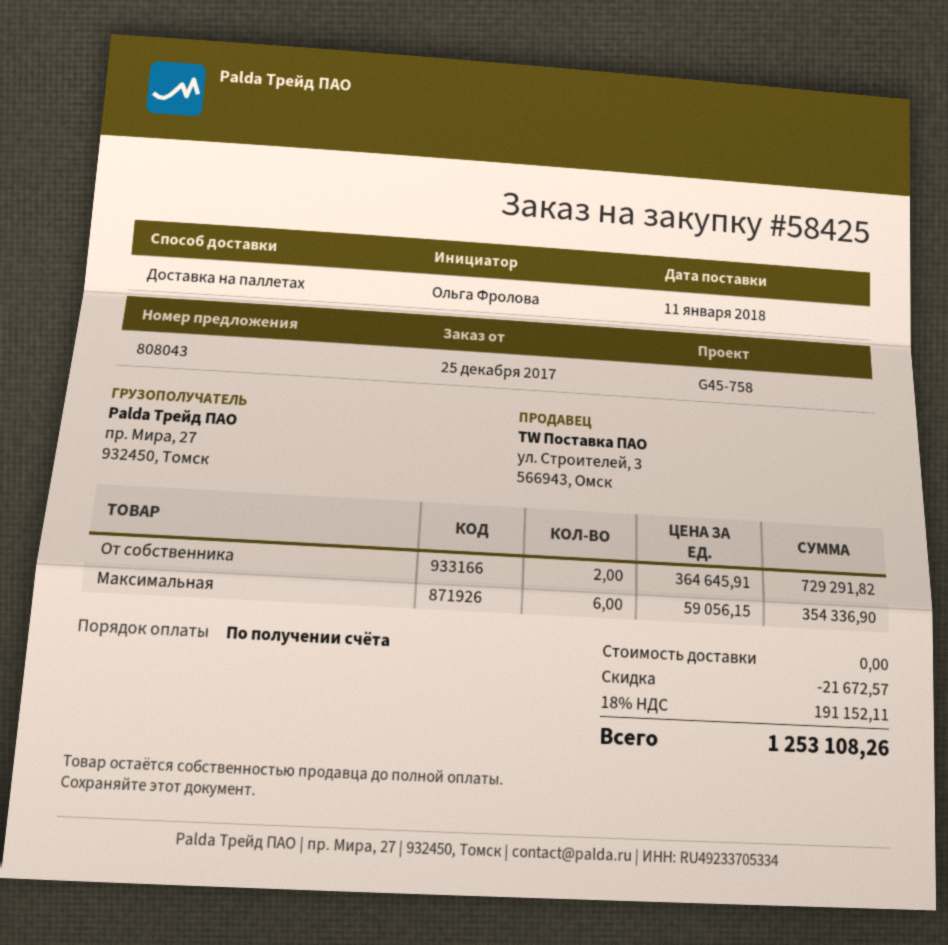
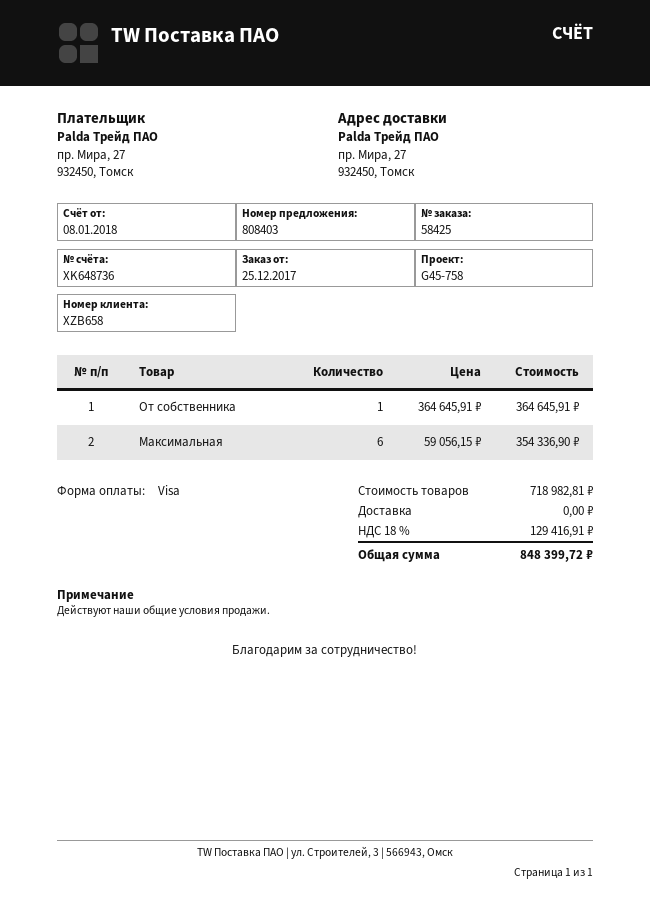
quote number: 808043 -> 808403
От собственника: 2 x 364645.91 = 729291.82 -> 1 x 364645.91 = 364645.91
discount: 21672.57 -> none
tax: 18% = 191152.11 -> 18% = 129416.91
total: 1253108.26 -> 848399.72

